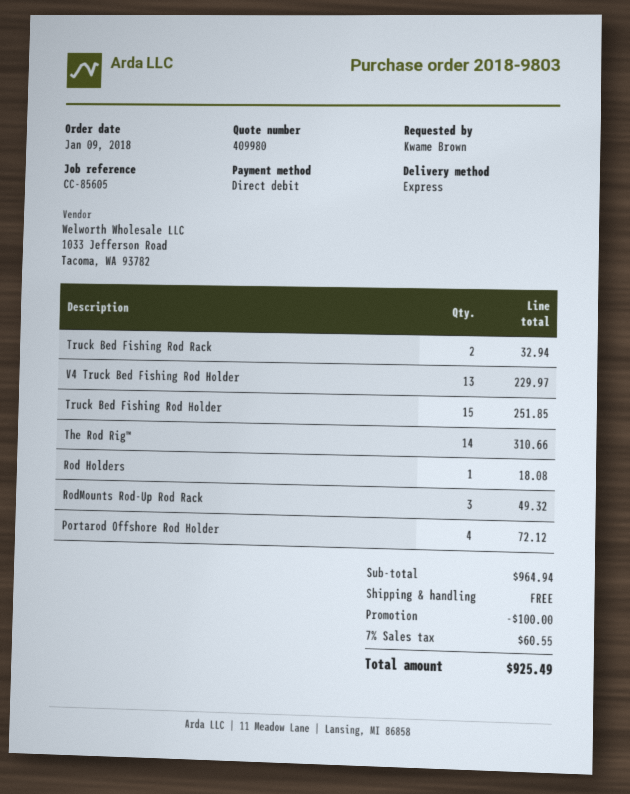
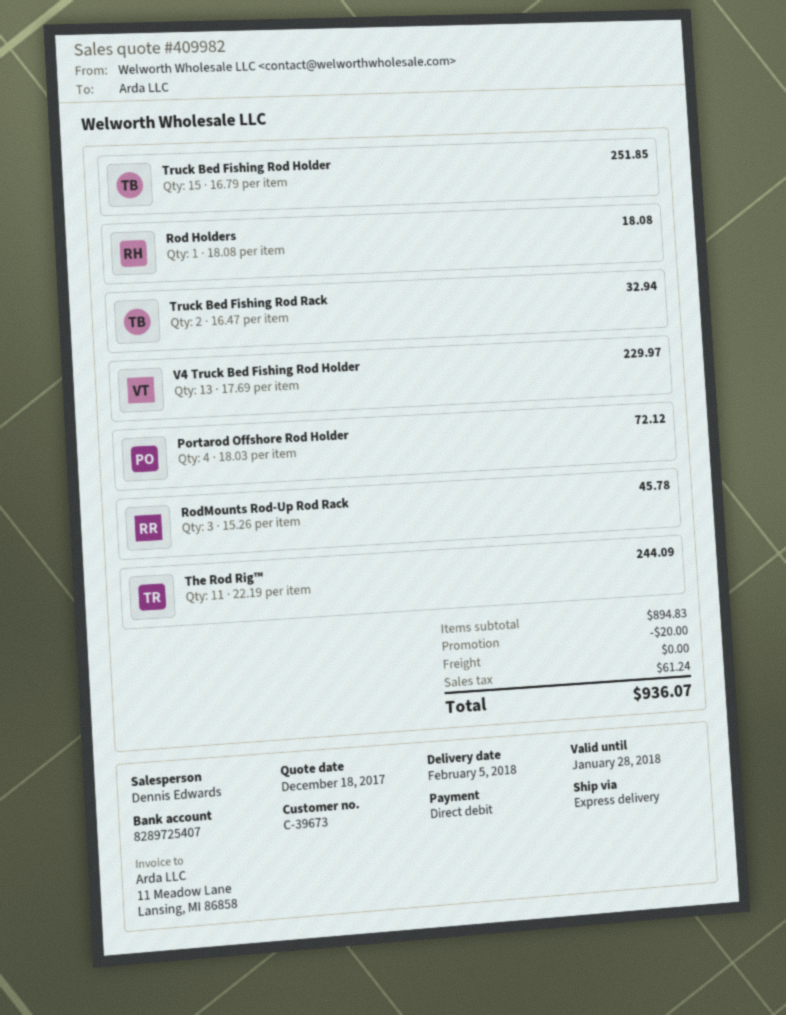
quote number: 409980 -> 409982
The Rod Rig™: 14 for 310.66 -> 11 for 244.09
RodMounts Rod-Up Rod Rack: 3 for 49.32 -> 3 for 45.78
subtotal: 964.94 -> 894.83
discount: 100.00 -> 20.00
tax: 60.55 -> 61.24
total: 925.49 -> 936.07

